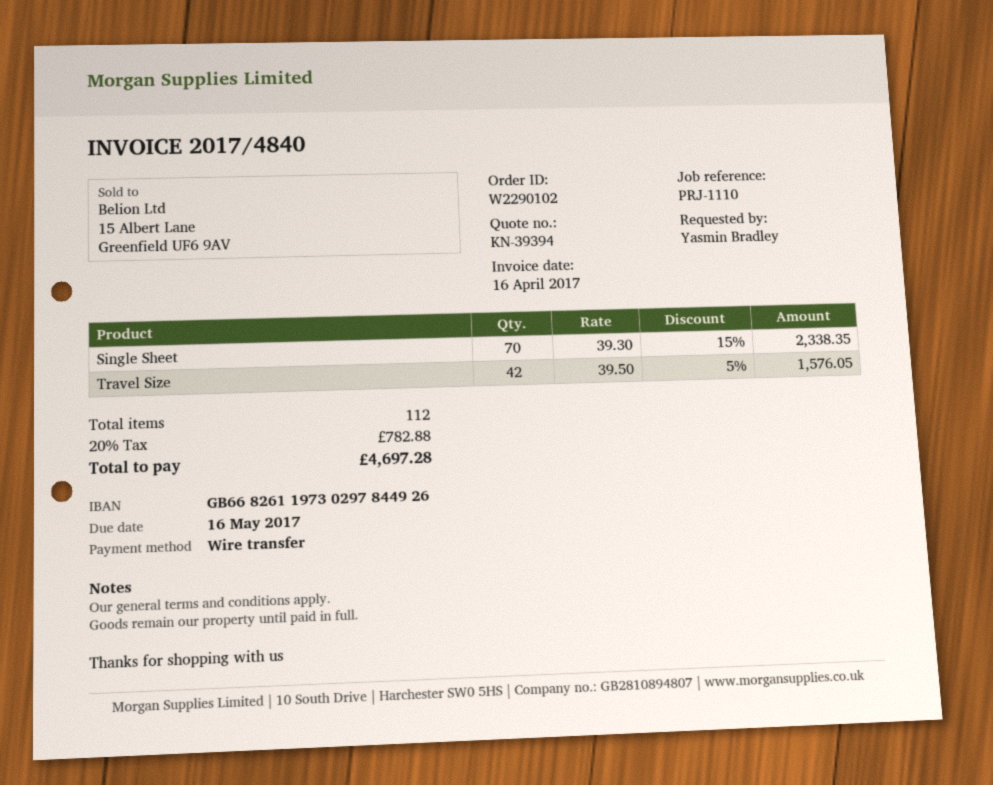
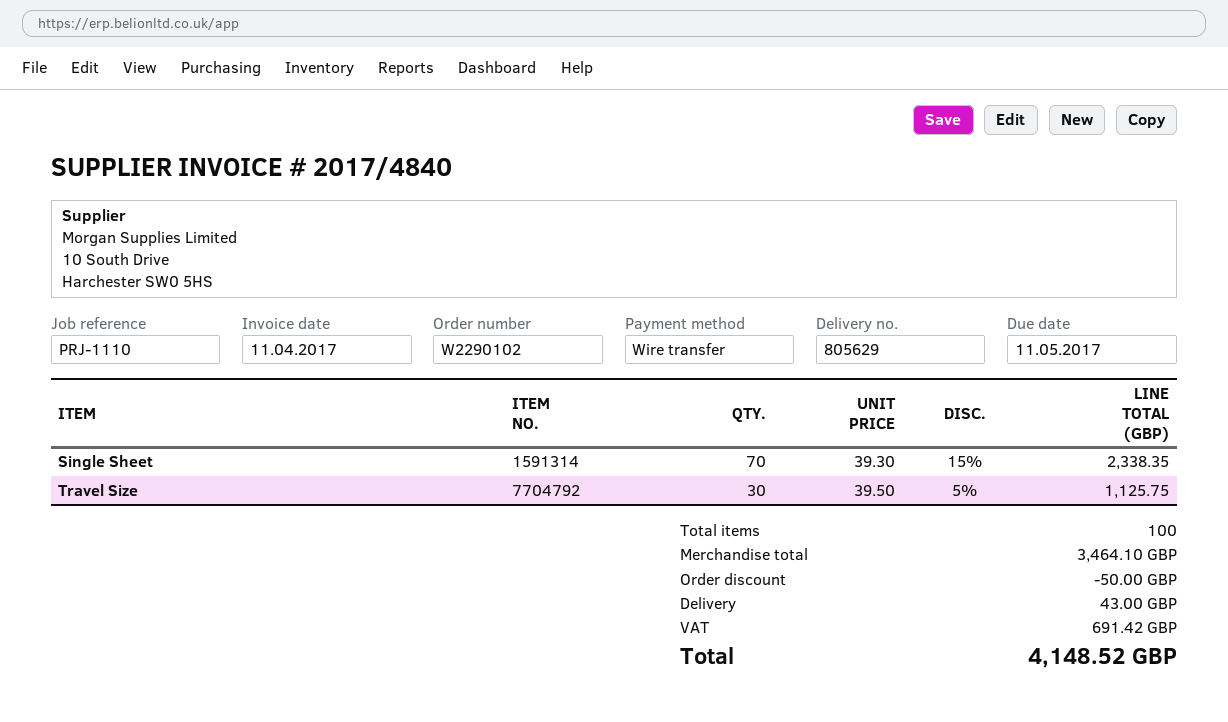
invoice date: 2017-04-16 -> 2017-04-11
due date: 2017-05-16 -> 2017-05-11
Travel Size: 42 x 39.50 - 5% = 1576.05 -> 30 x 39.50 - 5% = 1125.75
total quantity: 112 -> 100
discount: none -> 50.00
shipping: none -> 43.00
tax: 782.88 -> 691.42
total: 4697.28 -> 4148.52

